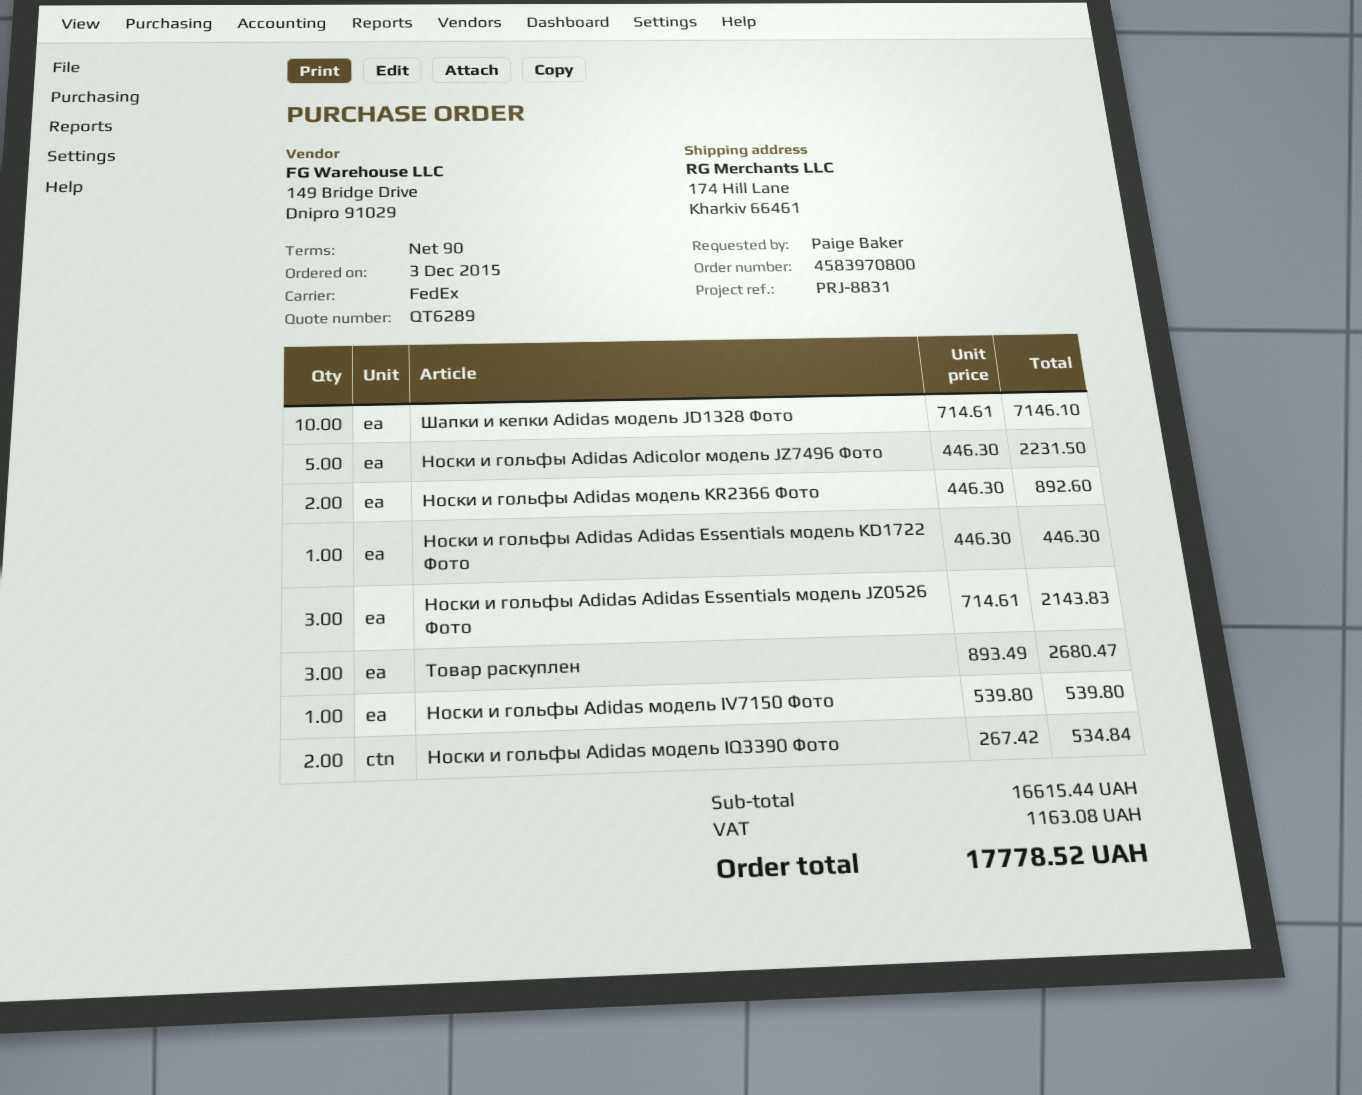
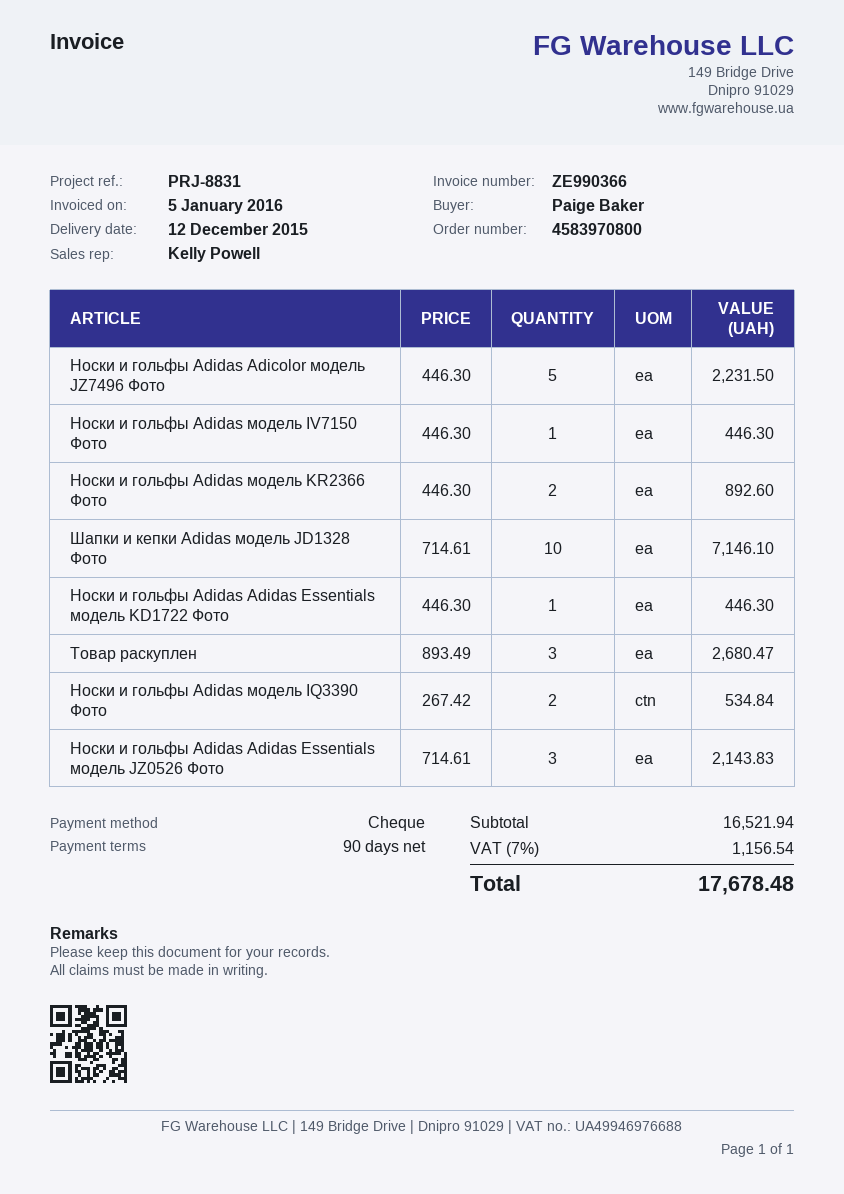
Носки и гольфы Adidas модель IV7150 Фото: 1 x 539.80 = 539.80 -> 1 x 446.30 = 446.30
subtotal: 16615.44 -> 16521.94
tax: 1163.08 -> 1156.54
total: 17778.52 -> 17678.48

